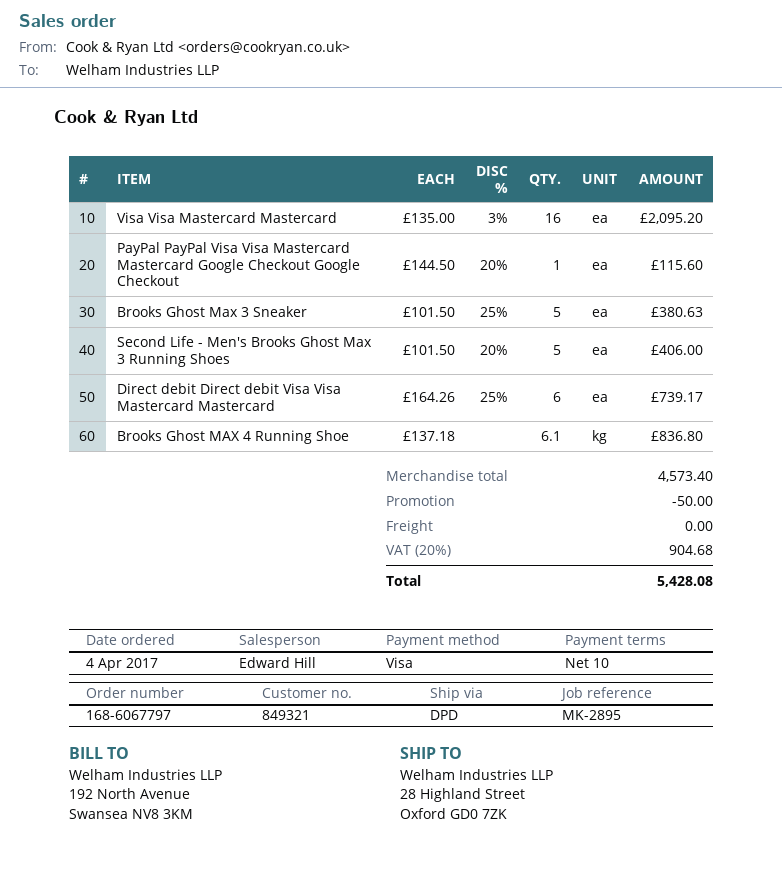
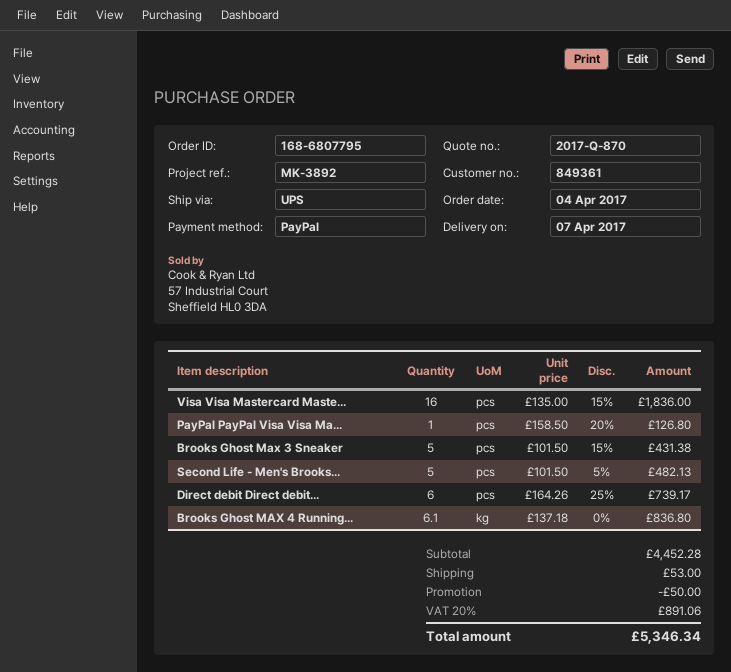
order number: 168-6067797 -> 168-6807795
customer number: 849321 -> 849361
reference: MK-2895 -> MK-3892
payment method: Visa -> PayPal
shipping method: DPD -> UPS
Visa Visa Mastercard Mastercard: 16 x 135.00 - 3% = 2095.20 -> 16 x 135.00 - 15% = 1836.00
PayPal PayPal Visa Visa Mastercard Mastercard Google Checkout Google Checkout: 1 x 144.50 - 20% = 115.60 -> 1 x 158.50 - 20% = 126.80
Brooks Ghost Max 3 Sneaker: 5 x 101.50 - 25% = 380.63 -> 5 x 101.50 - 15% = 431.38
Second Life - Men's Brooks Ghost Max 3 Running Shoes: 5 x 101.50 - 20% = 406.00 -> 5 x 101.50 - 5% = 482.13
subtotal: 4573.40 -> 4452.28
shipping: 0.00 -> 53.00
tax: 20% = 904.68 -> 20% = 891.06
total: 5428.08 -> 5346.34

